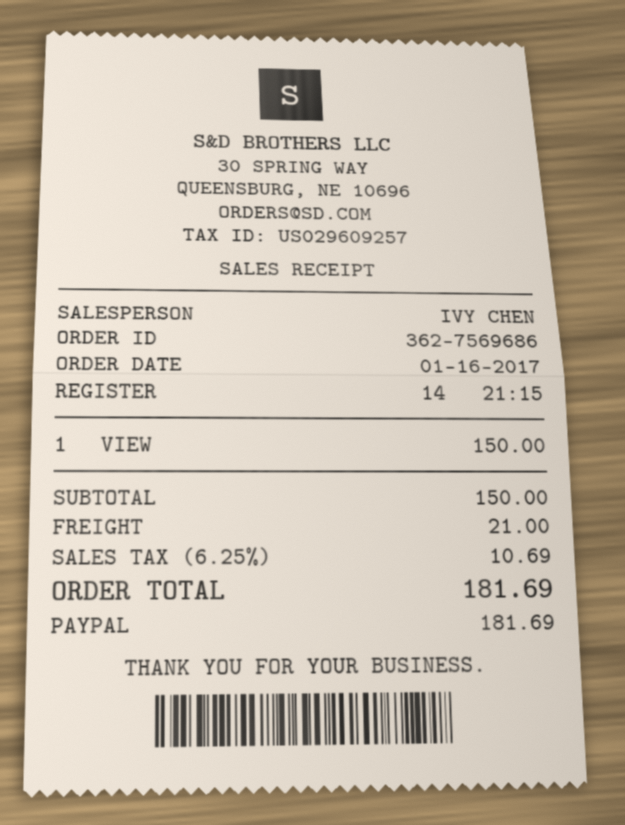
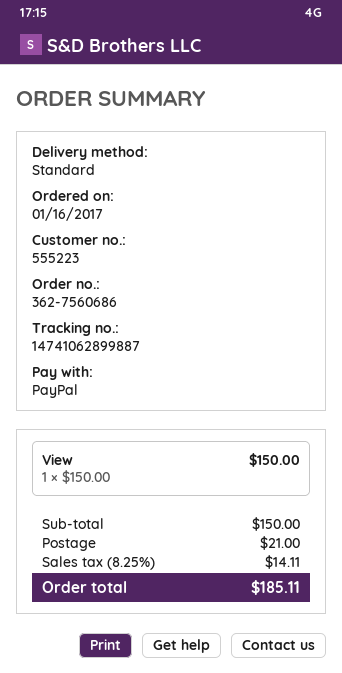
order number: 362-7569686 -> 362-7560686
tax: 6.25% = 10.69 -> 8.25% = 14.11
total: 181.69 -> 185.11

